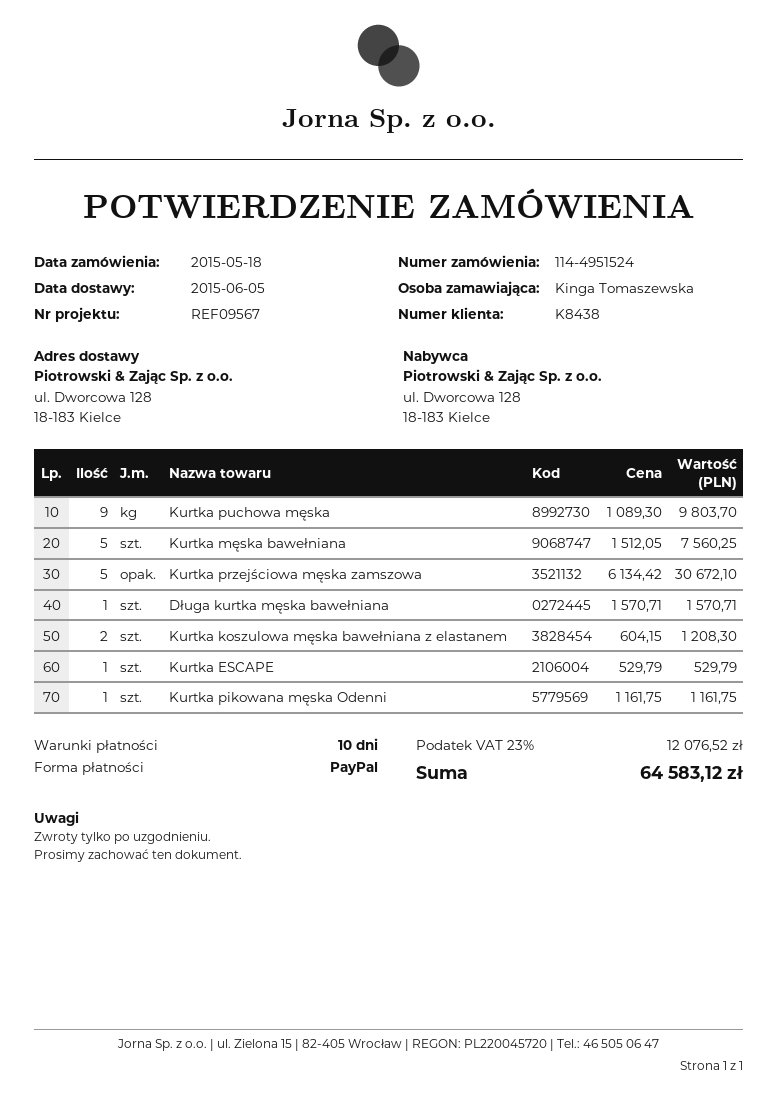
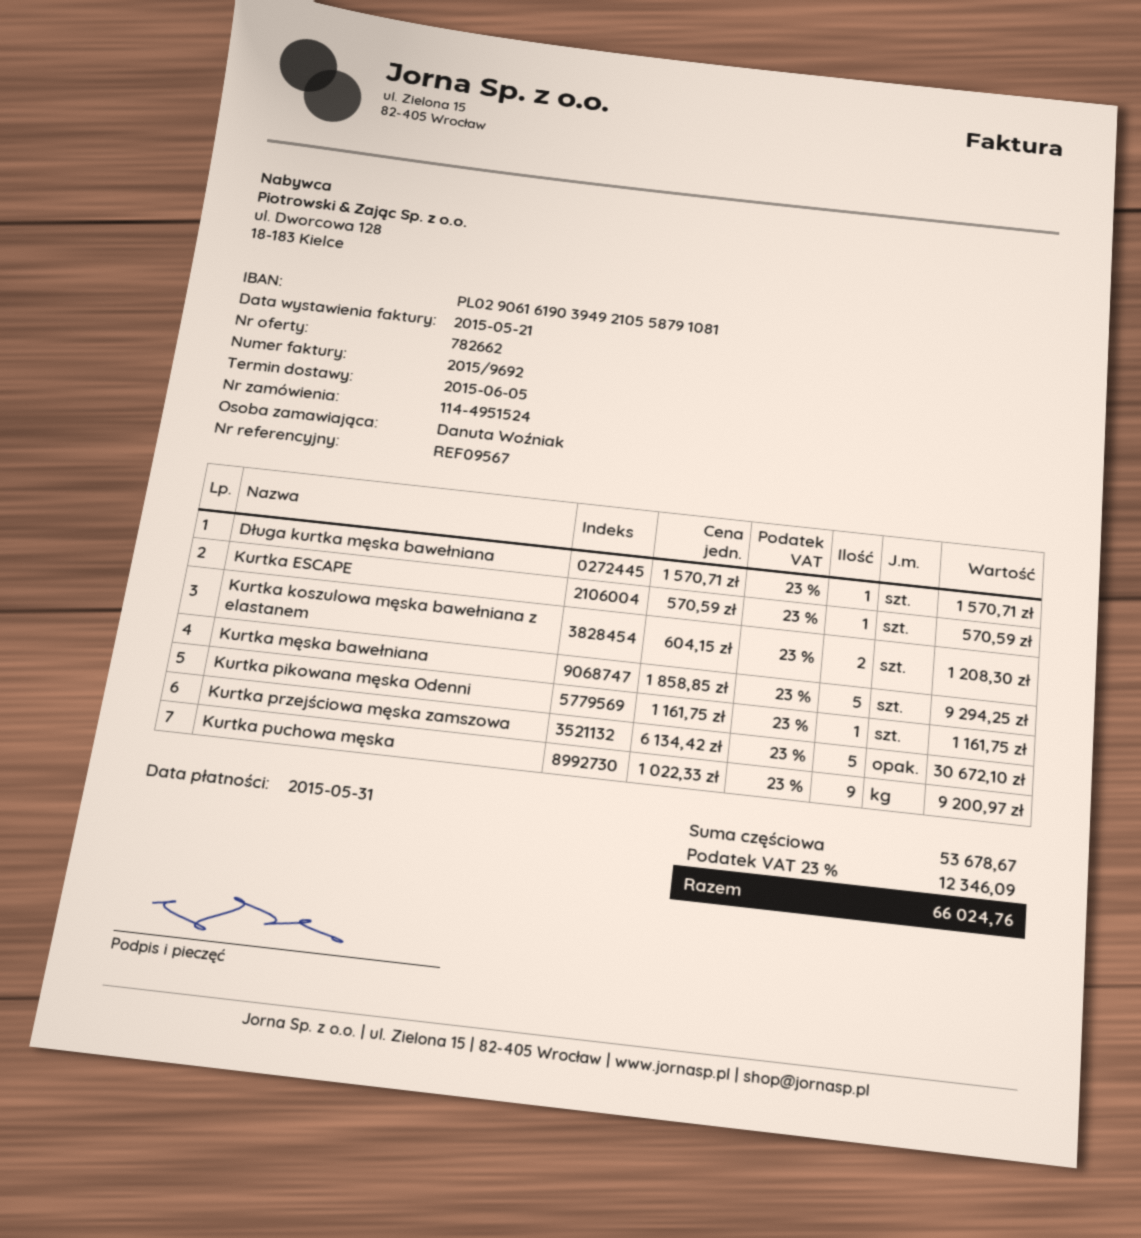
ordered by: Kinga Tomaszewska -> Danuta Woźniak
Kurtka puchowa męska: 9 x 1089.30 = 9803.70 -> 9 x 1022.33 = 9200.97
Kurtka męska bawełniana: 5 x 1512.05 = 7560.25 -> 5 x 1858.85 = 9294.25
Kurtka ESCAPE: 1 x 529.79 = 529.79 -> 1 x 570.59 = 570.59
tax: 23% = 12076.52 -> 23% = 12346.09
total: 64583.12 -> 66024.76

